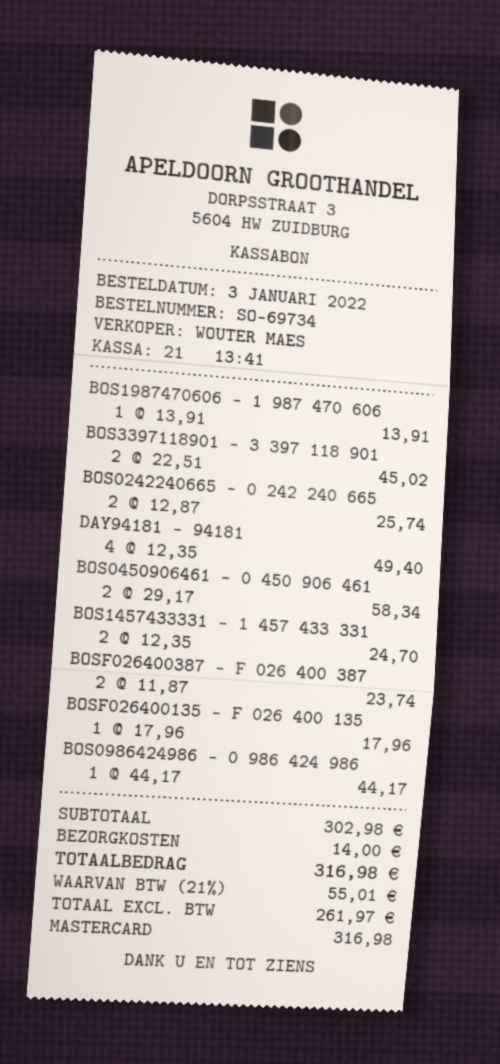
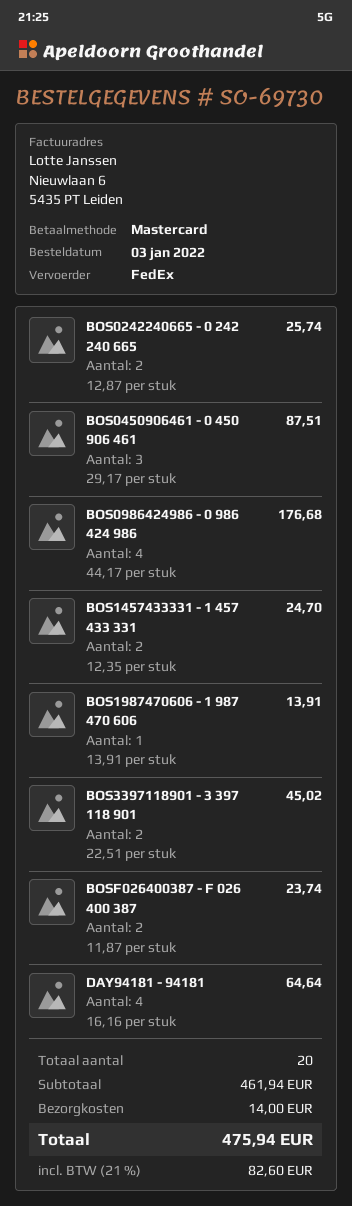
order number: SO-69734 -> SO-69730
DAY94181 - 94181: 4 x 12.35 = 49.40 -> 4 x 16.16 = 64.64
BOS0450906461 - 0 450 906 461: 2 x 29.17 = 58.34 -> 3 x 29.17 = 87.51
BOSF026400135 - F 026 400 135: 1 x 17.96 = 17.96 -> none
BOS0986424986 - 0 986 424 986: 1 x 44.17 = 44.17 -> 4 x 44.17 = 176.68
subtotal: 302.98 -> 461.94
tax: 21% = 55.01 -> 21% = 82.60
total: 316.98 -> 475.94

